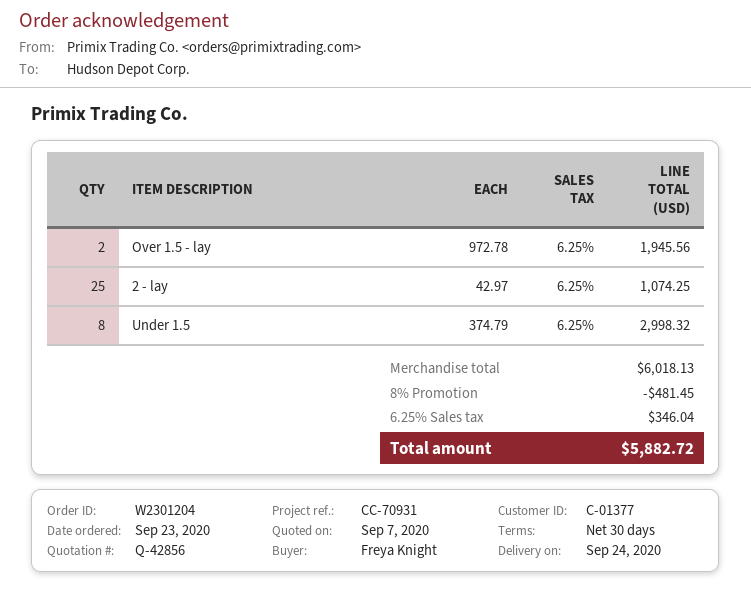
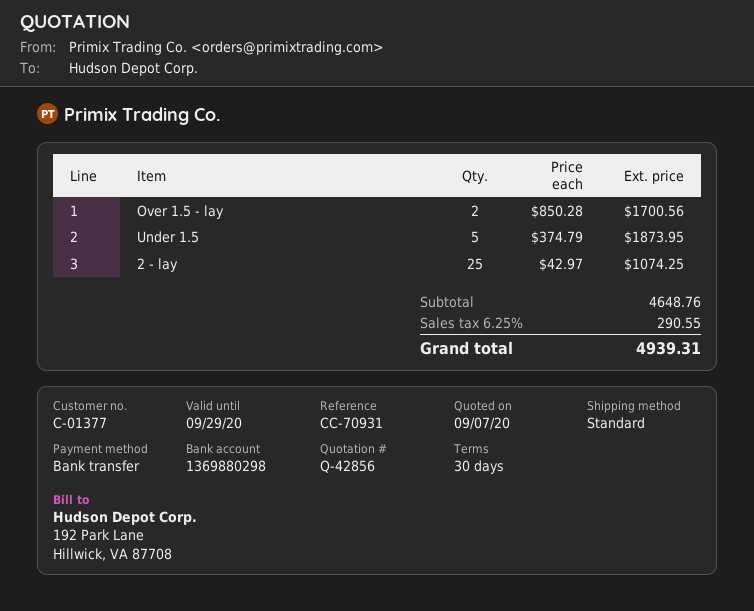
Over 1.5 - lay: 2 x 972.78 = 1945.56 -> 2 x 850.28 = 1700.56
Under 1.5: 8 x 374.79 = 2998.32 -> 5 x 374.79 = 1873.95
subtotal: 6018.13 -> 4648.76
discount: 8% = 481.45 -> none
tax: 6.25% = 346.04 -> 6.25% = 290.55
total: 5882.72 -> 4939.31

